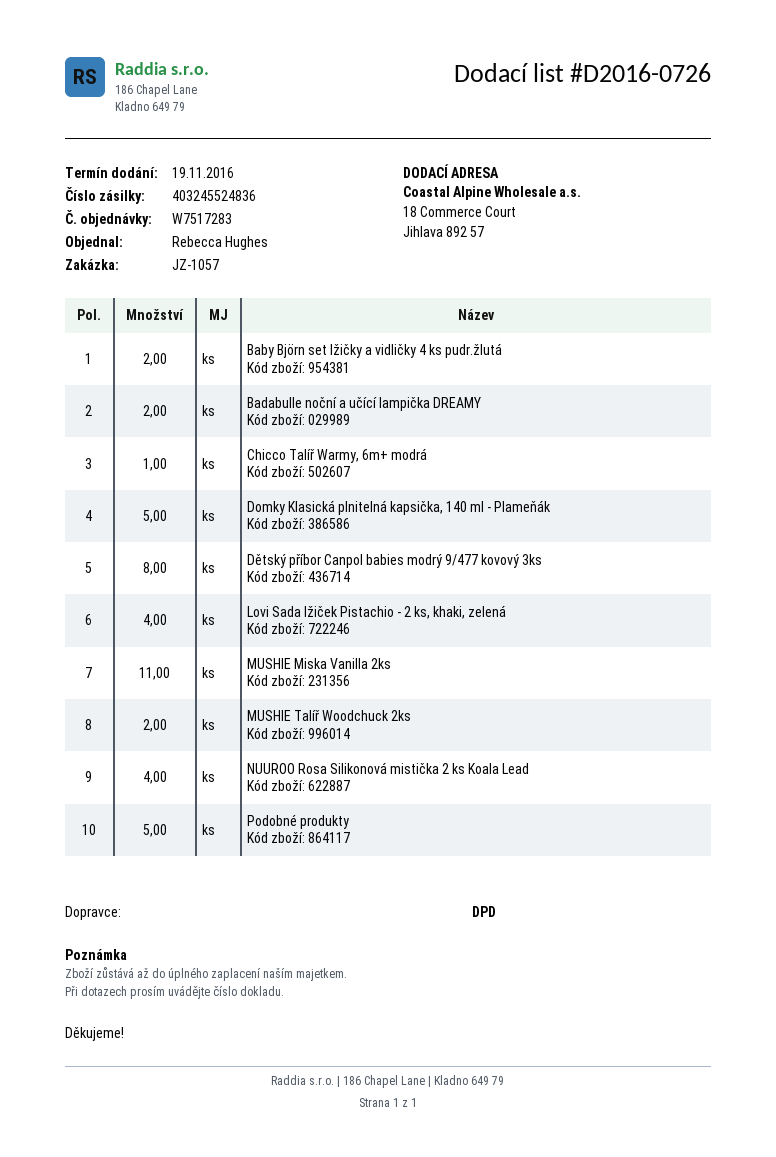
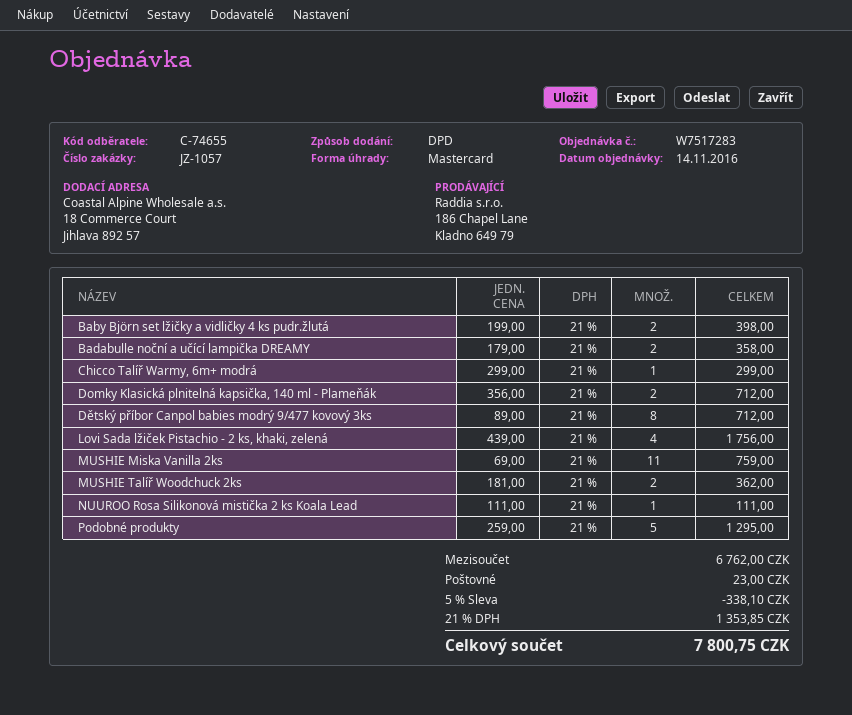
Domky Klasická plnitelná kapsička, 140 ml - Plameňák: 5 -> 2
NUUROO Rosa Silikonová mistička 2 ks Koala Lead: 4 -> 1

